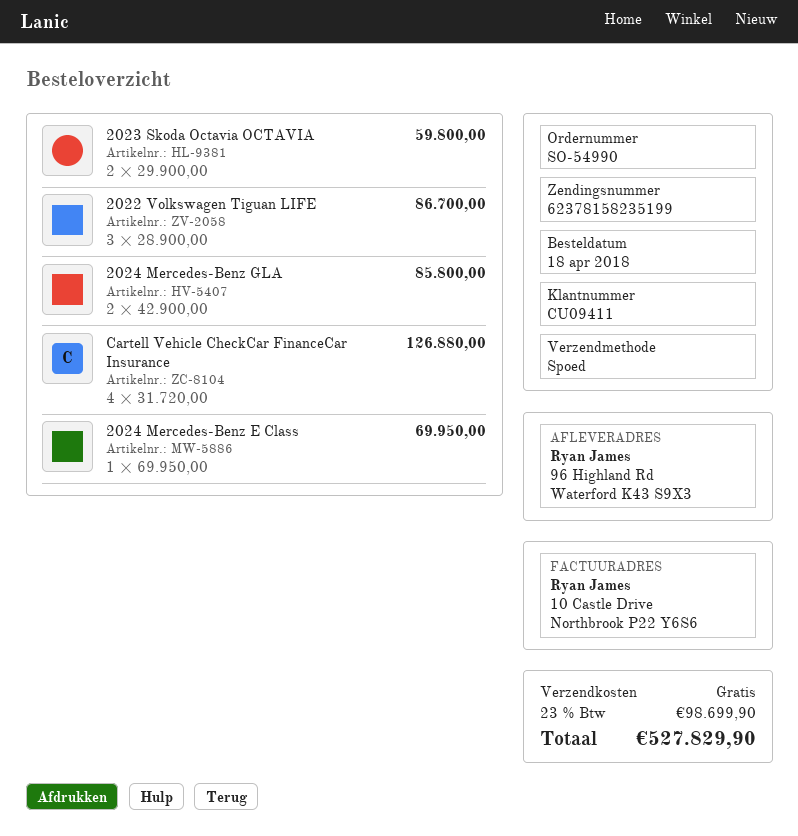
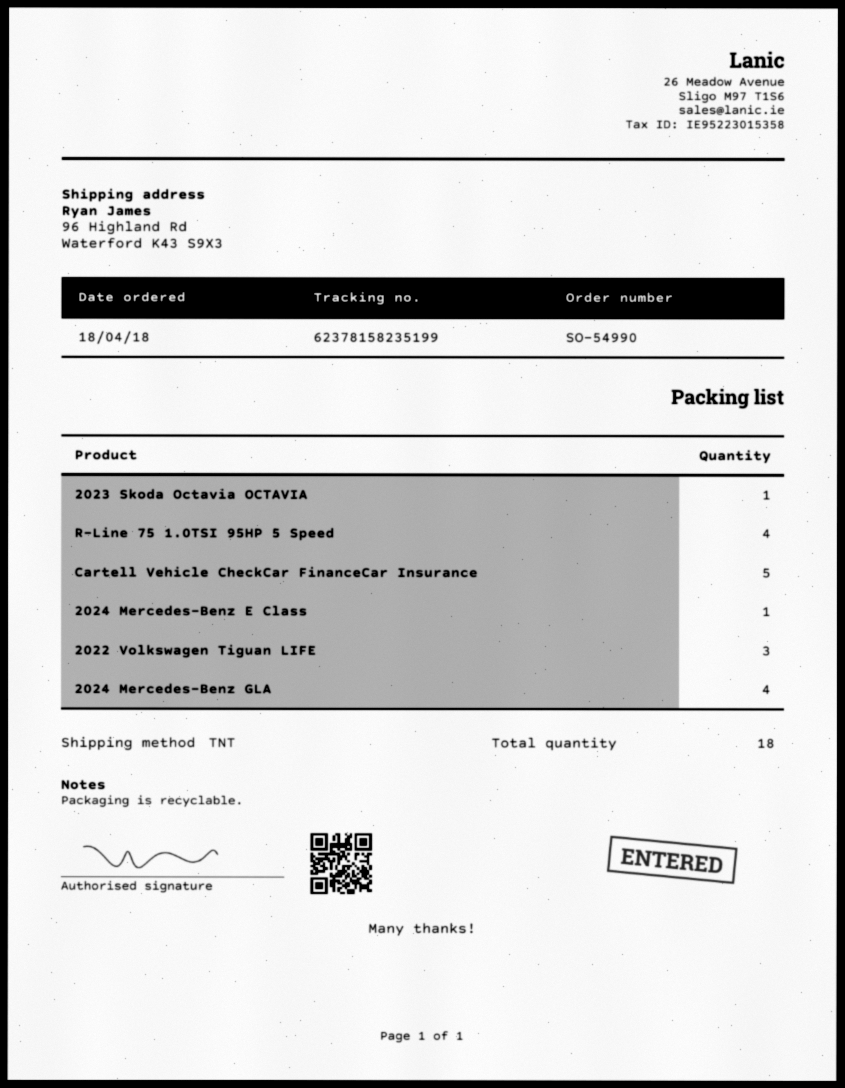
shipping method: express -> TNT
2023 Skoda Octavia OCTAVIA: 2 -> 1
2024 Mercedes-Benz GLA: 2 -> 4
Cartell Vehicle CheckCar FinanceCar Insurance: 4 -> 5
R-Line 75 1.0TSI 95HP 5 Speed: none -> 4

